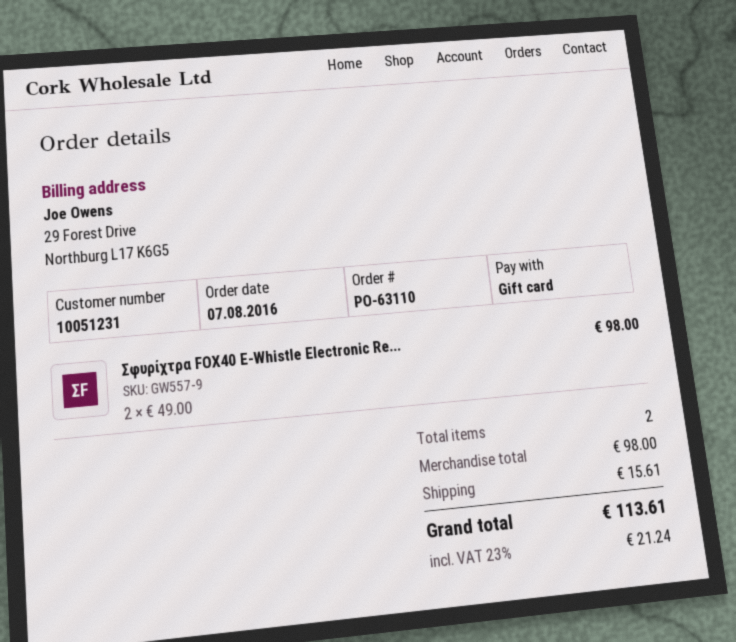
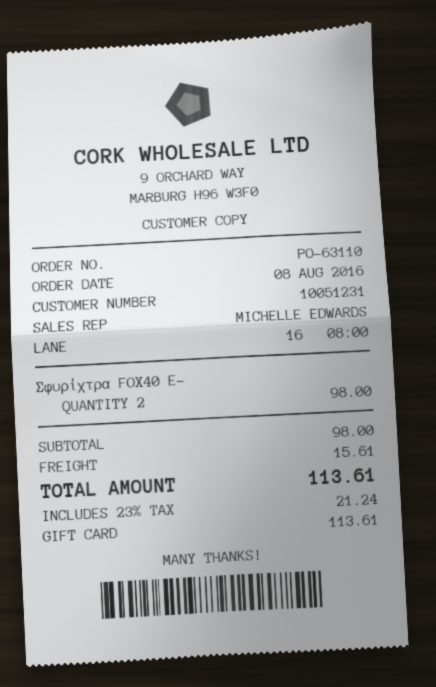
order date: 2016-08-07 -> 2016-08-08

